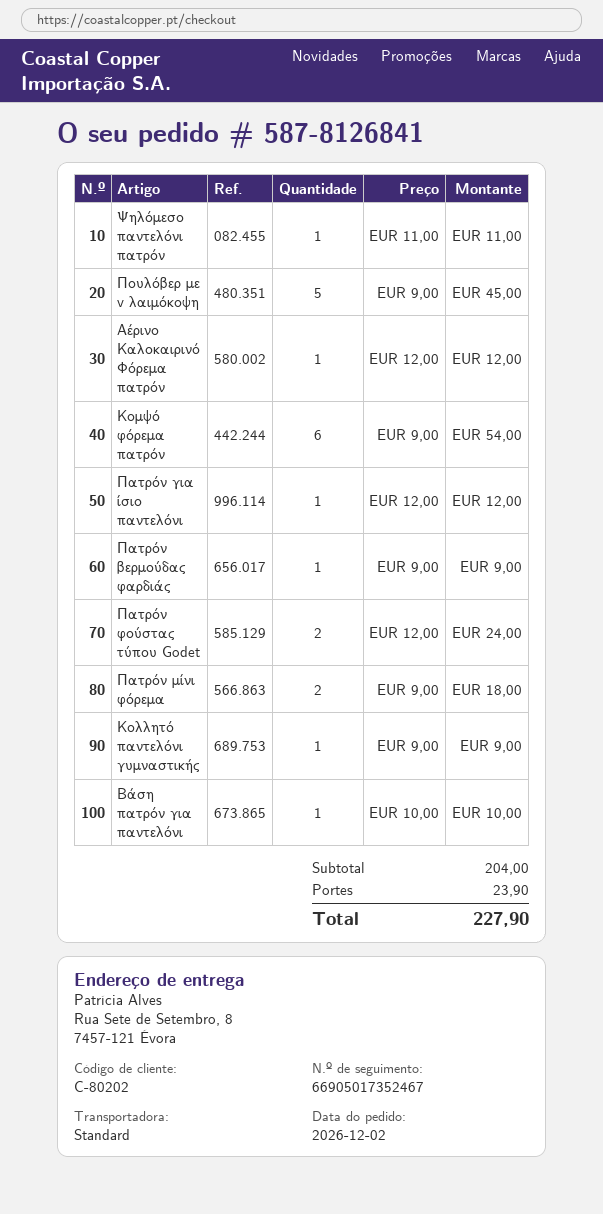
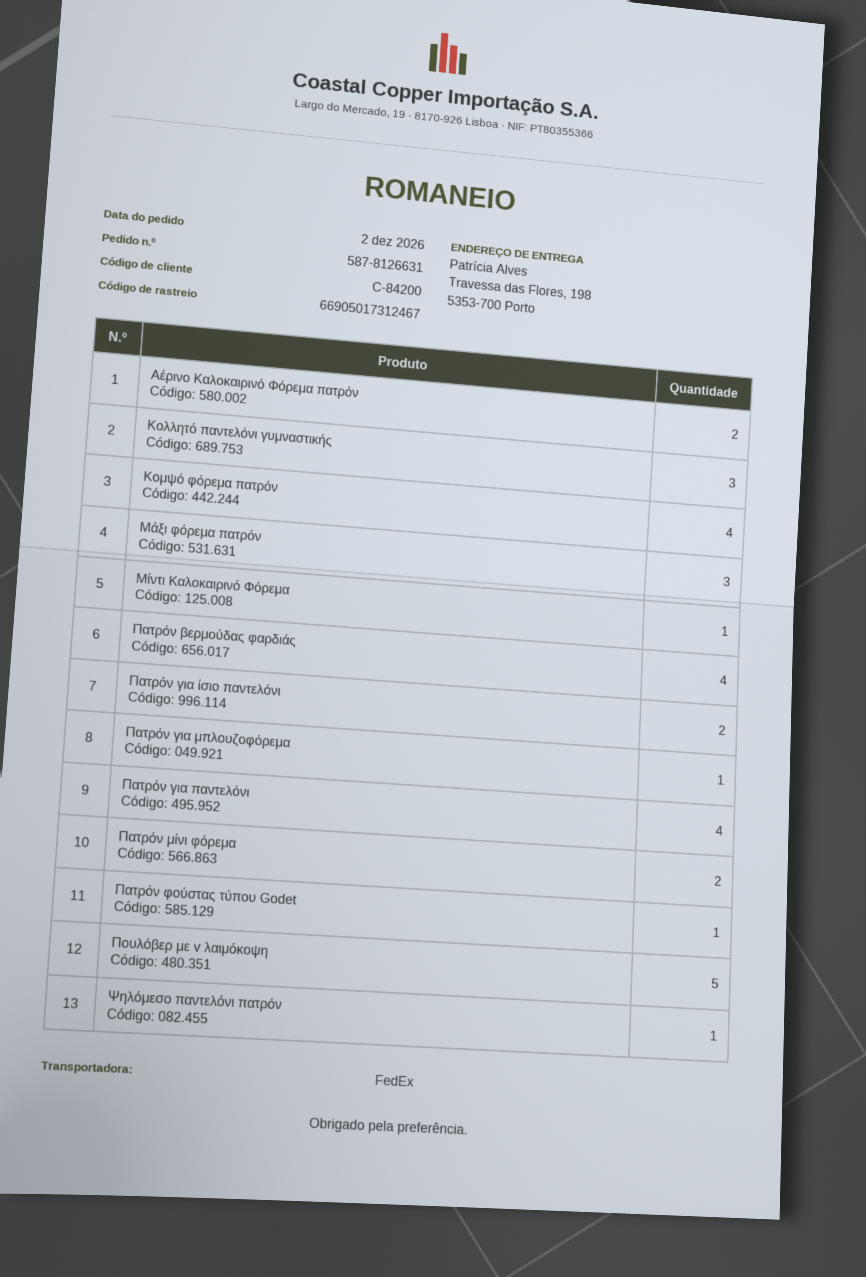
order number: 587-8126841 -> 587-8126631
customer number: C-80202 -> C-84200
shipping method: standard -> FedEx
tracking number: 66905017352467 -> 66905017312467
ship to: Rua Sete de Setembro, 8, 7457-121 Évora -> Travessa das Flores, 198, 5353-700 Porto
Αέρινο Καλοκαιρινό Φόρεμα πατρόν: 1 -> 2
Κομψό φόρεμα πατρόν: 6 -> 4
Πατρόν για ίσιο παντελόνι: 1 -> 2
Πατρόν βερμούδας φαρδιάς: 1 -> 4
Πατρόν φούστας τύπου Godet: 2 -> 1
Κολλητό παντελόνι γυμναστικής: 1 -> 3
Βάση πατρόν για παντελόνι: 1 -> none
Μάξι φόρεμα πατρόν: none -> 3
Μίντι Καλοκαιρινό Φόρεμα: none -> 1
Πατρόν για μπλουζοφόρεμα: none -> 1
Πατρόν για παντελόνι: none -> 4

